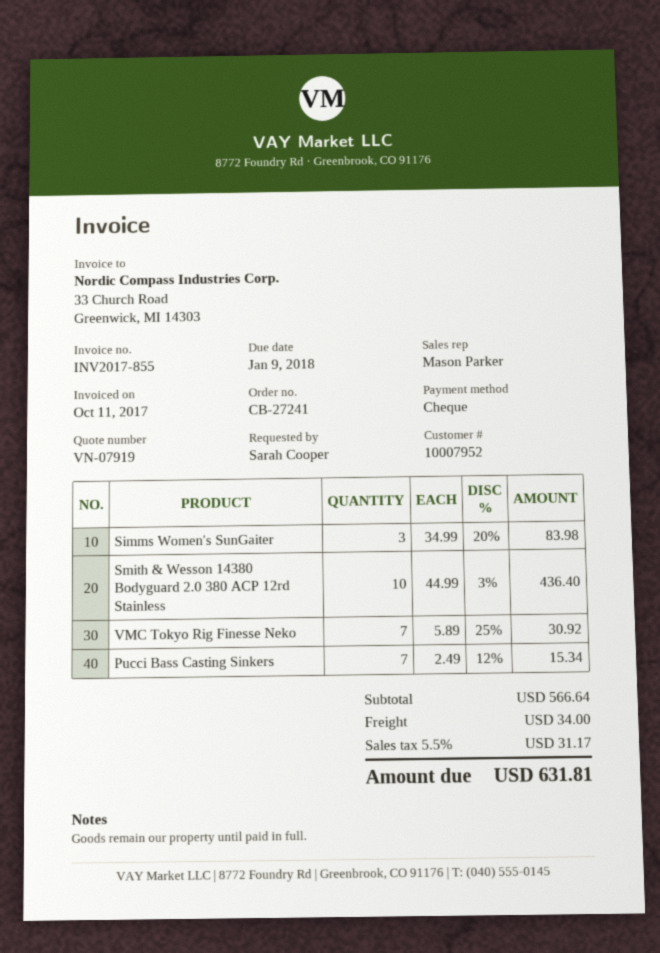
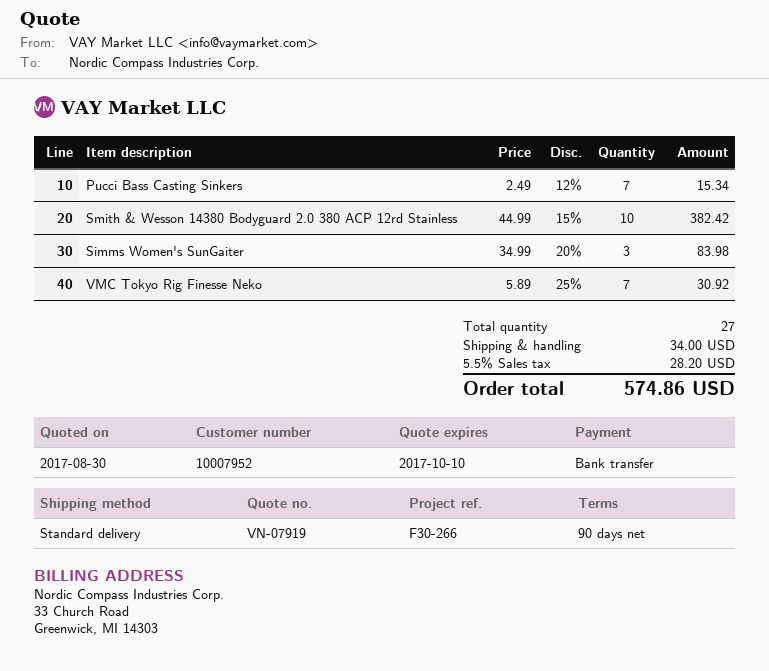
payment method: cheque -> bank transfer
Smith & Wesson 14380 Bodyguard 2.0 380 ACP 12rd Stainless: 10 x 44.99 - 3% = 436.40 -> 10 x 44.99 - 15% = 382.42
tax: 5.5% = 31.17 -> 5.5% = 28.20
total: 631.81 -> 574.86

